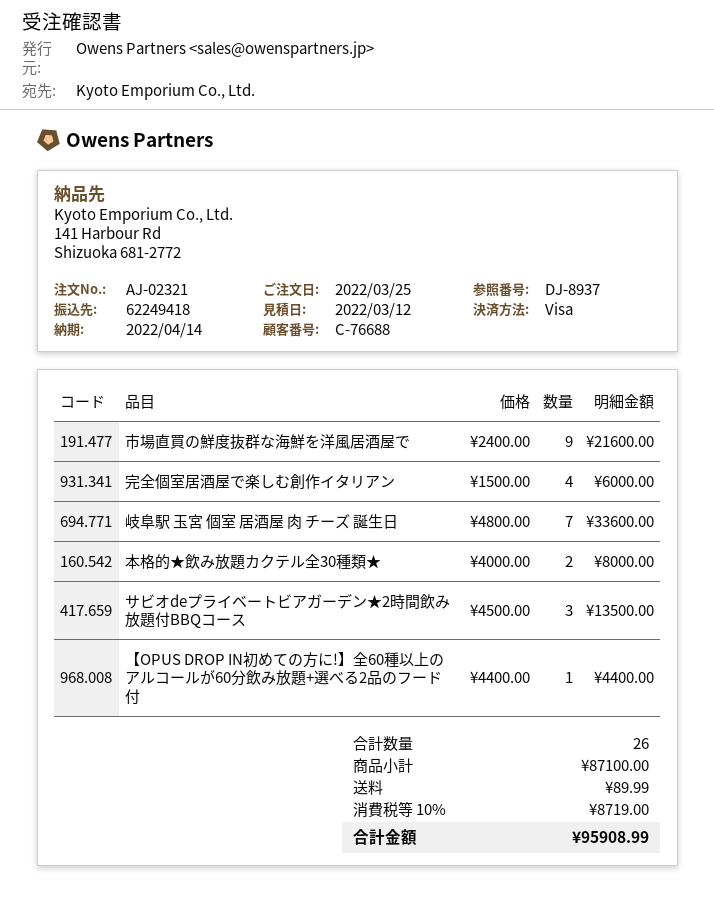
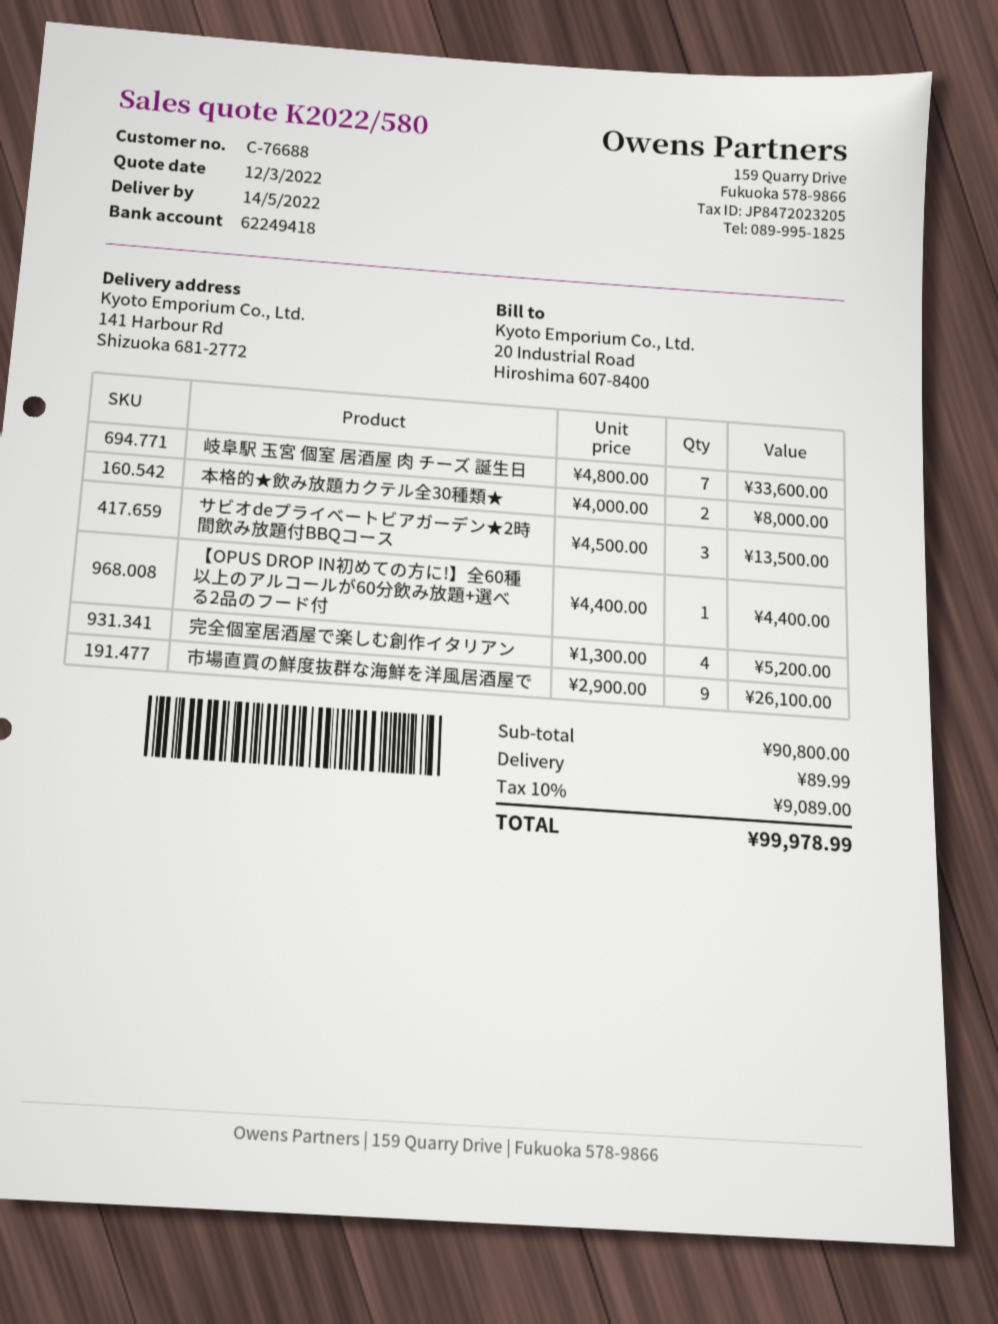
delivery date: 2022-04-14 -> 2022-05-14
市場直買の鮮度抜群な海鮮を洋風居酒屋で: 9 x 2400.00 = 21600.00 -> 9 x 2900.00 = 26100.00
完全個室居酒屋で楽しむ創作イタリアン: 4 x 1500.00 = 6000.00 -> 4 x 1300.00 = 5200.00
subtotal: 87100.00 -> 90800.00
tax: 10% = 8719.00 -> 10% = 9089.00
total: 95908.99 -> 99978.99

